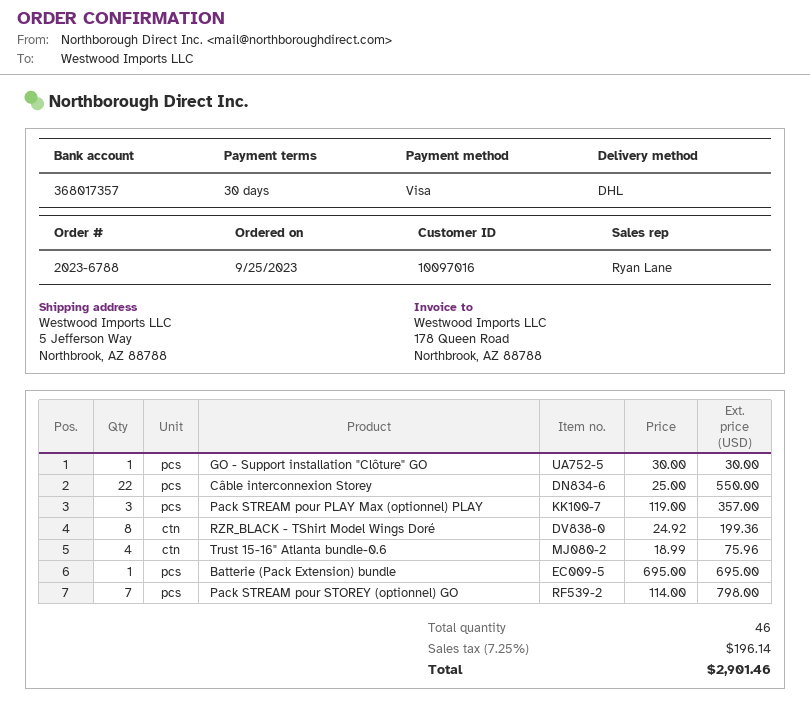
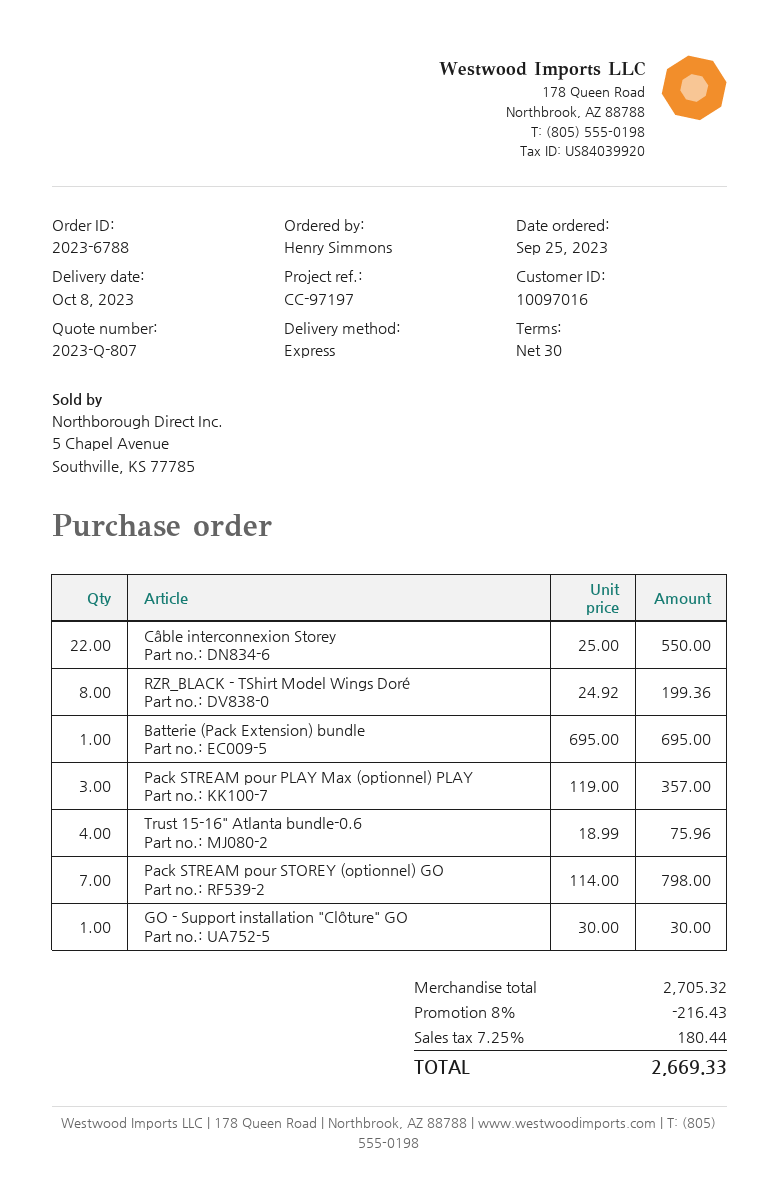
shipping method: DHL -> express
discount: none -> 8% = 216.43
tax: 7.25% = 196.14 -> 7.25% = 180.44
total: 2901.46 -> 2669.33

